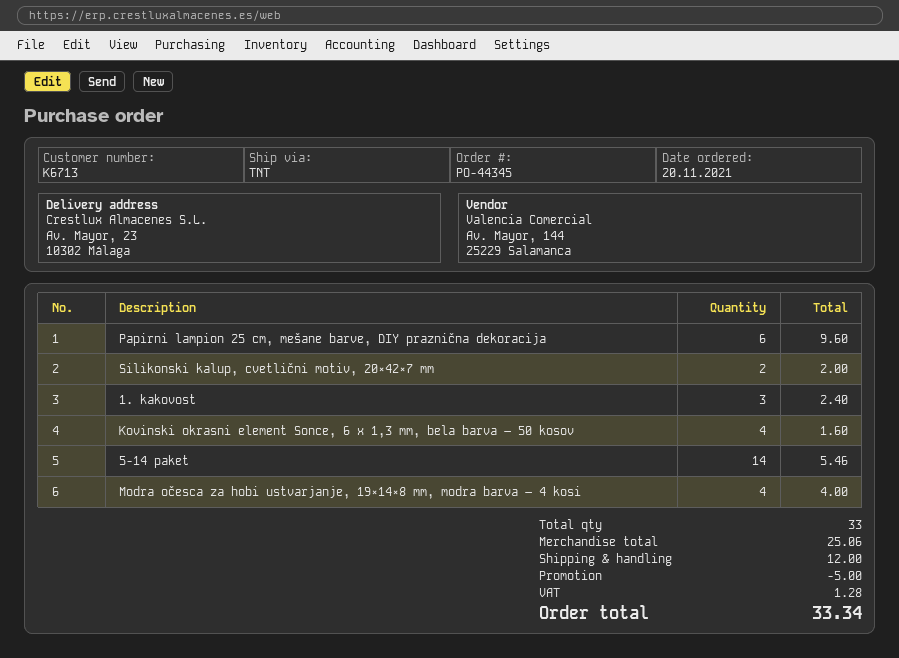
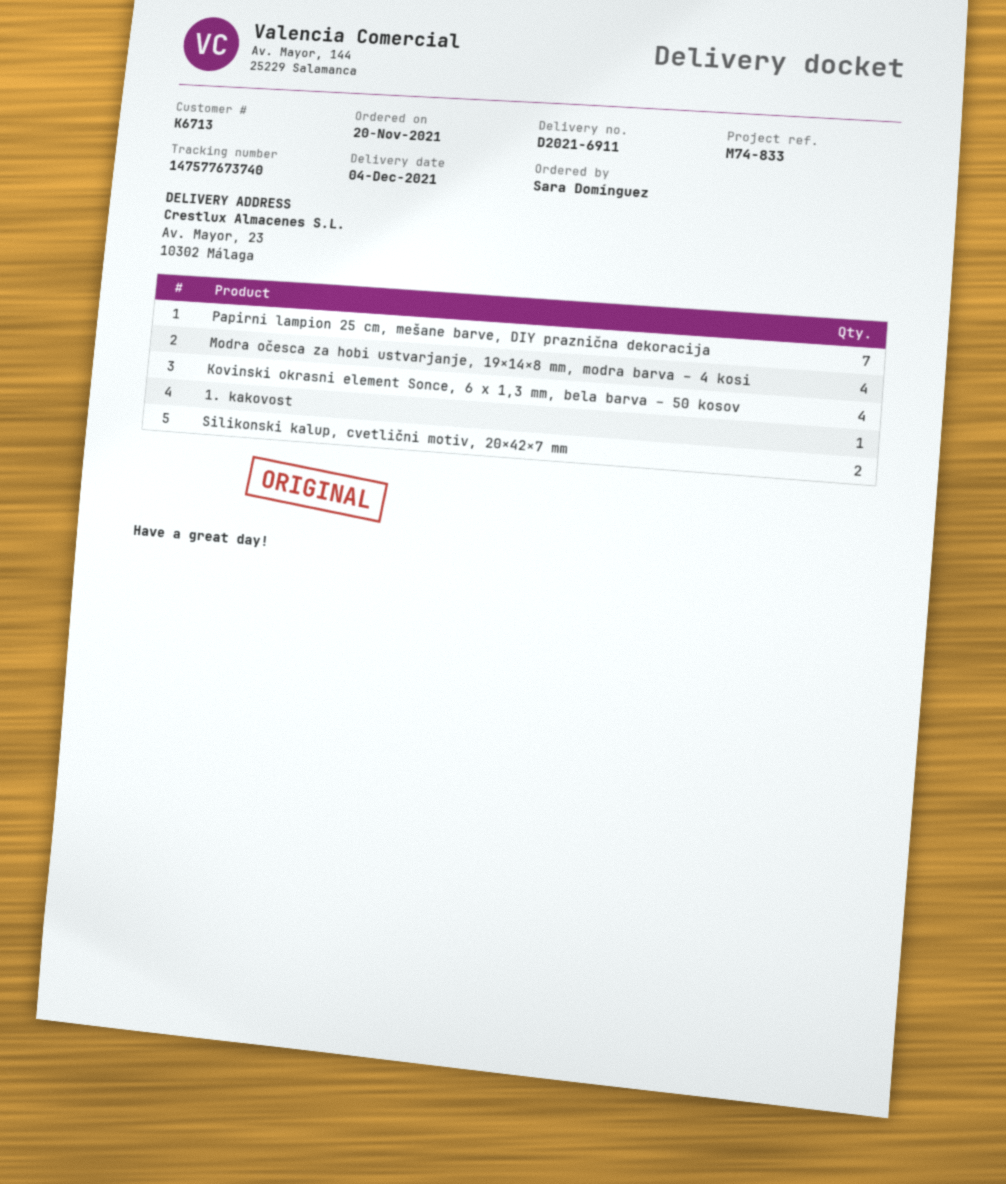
Papirni lampion 25 cm, mešane barve, DIY praznična dekoracija: 6 -> 7
1. kakovost: 3 -> 1
5-14 paket: 14 -> none

